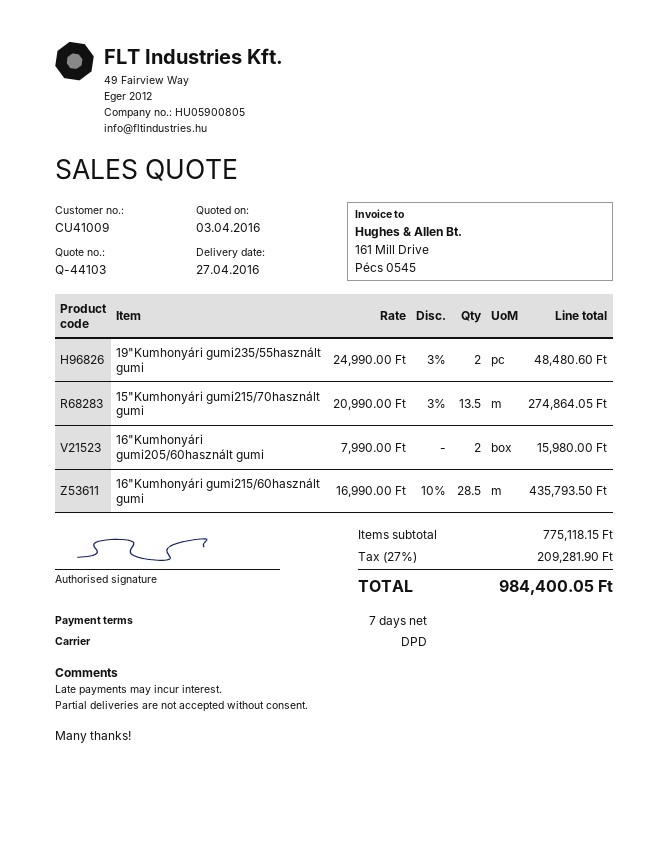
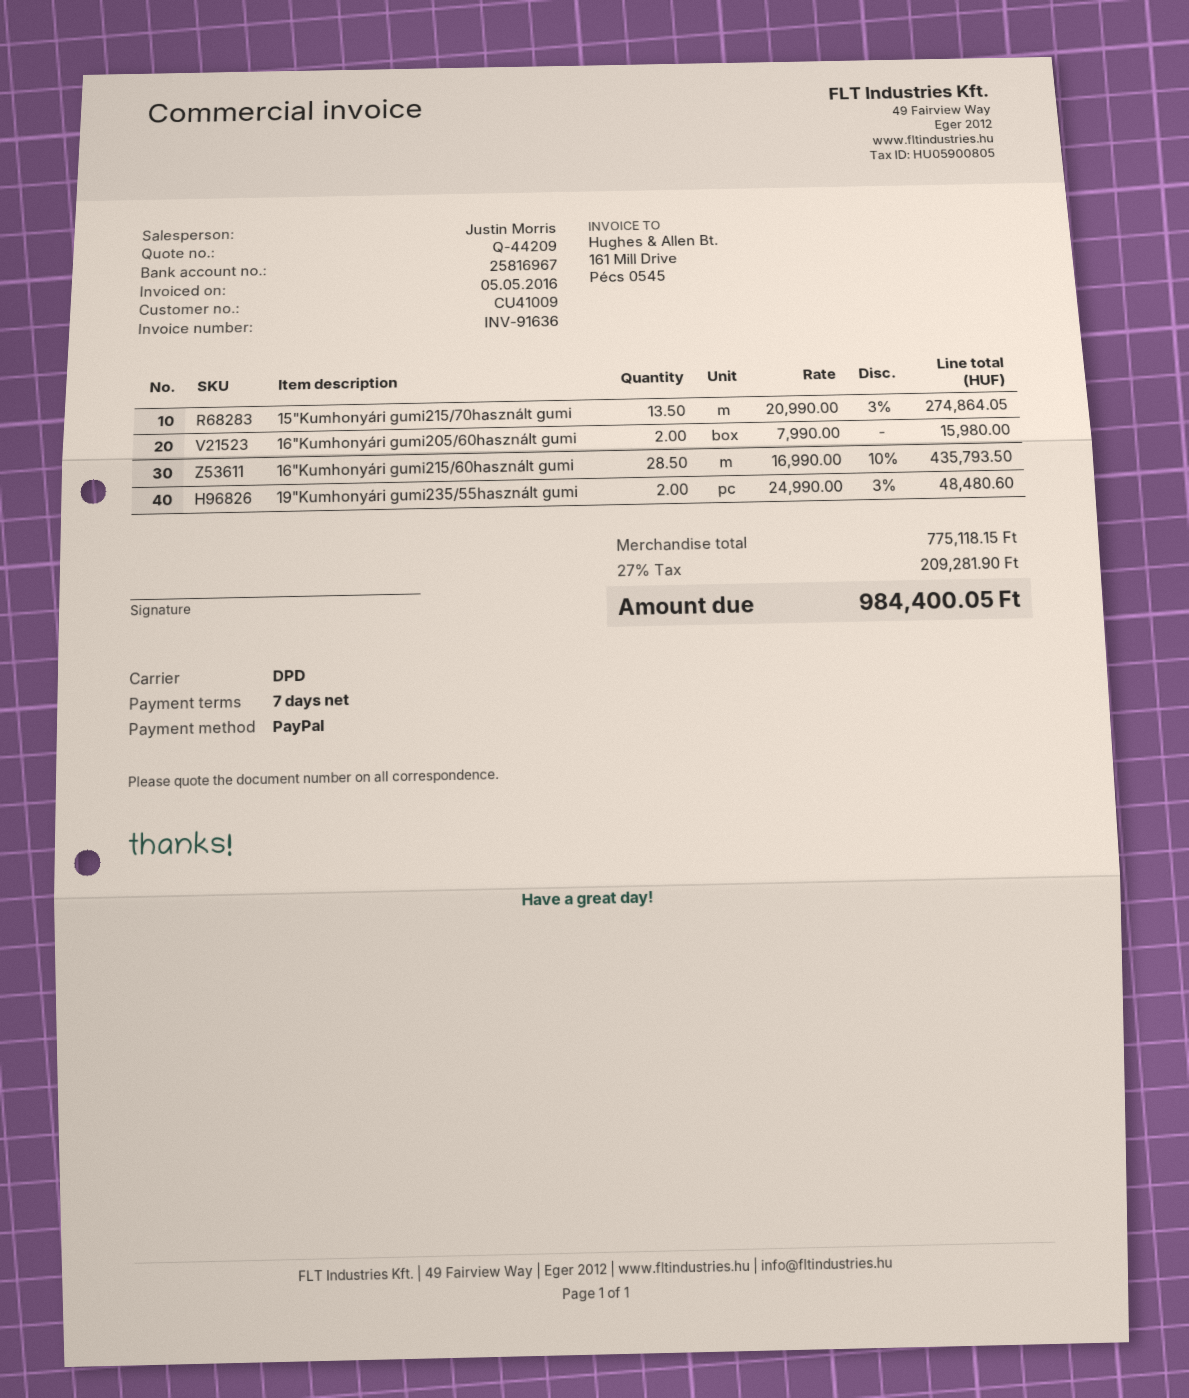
quote number: Q-44103 -> Q-44209

